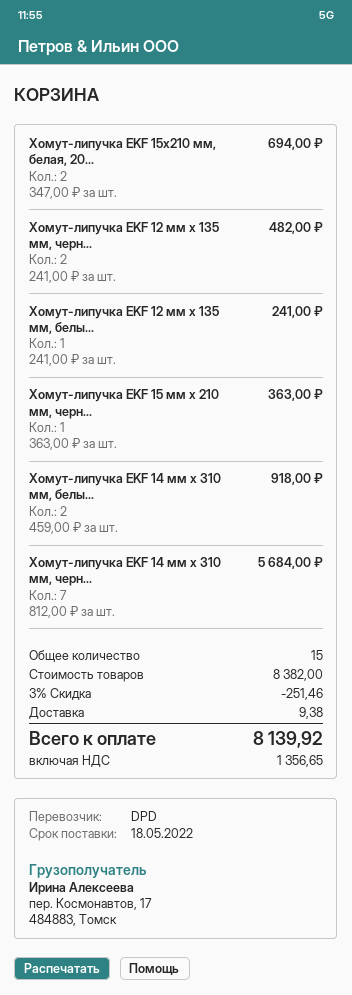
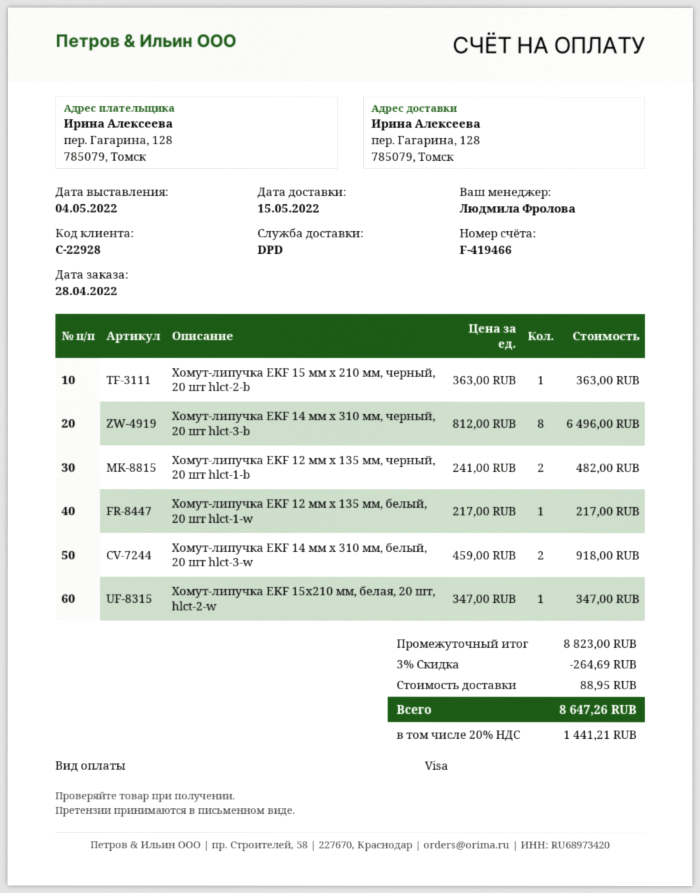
delivery date: 2022-05-18 -> 2022-05-15
ship to: пер. Космонавтов, 17, 484883, Томск -> пер. Гагарина, 128, 785079, Томск
Хомут-липучка EKF 15x210 мм, белая, 20...: 2 x 347.00 = 694.00 -> 1 x 347.00 = 347.00
Хомут-липучка EKF 12 мм x 135 мм, белы...: 1 x 241.00 = 241.00 -> 1 x 217.00 = 217.00
Хомут-липучка EKF 14 мм x 310 мм, черн...: 7 x 812.00 = 5684.00 -> 8 x 812.00 = 6496.00
subtotal: 8382.00 -> 8823.00
discount: 3% = 251.46 -> 3% = 264.69
shipping: 9.38 -> 88.95
tax: 1356.65 -> 1441.21
total: 8139.92 -> 8647.26

